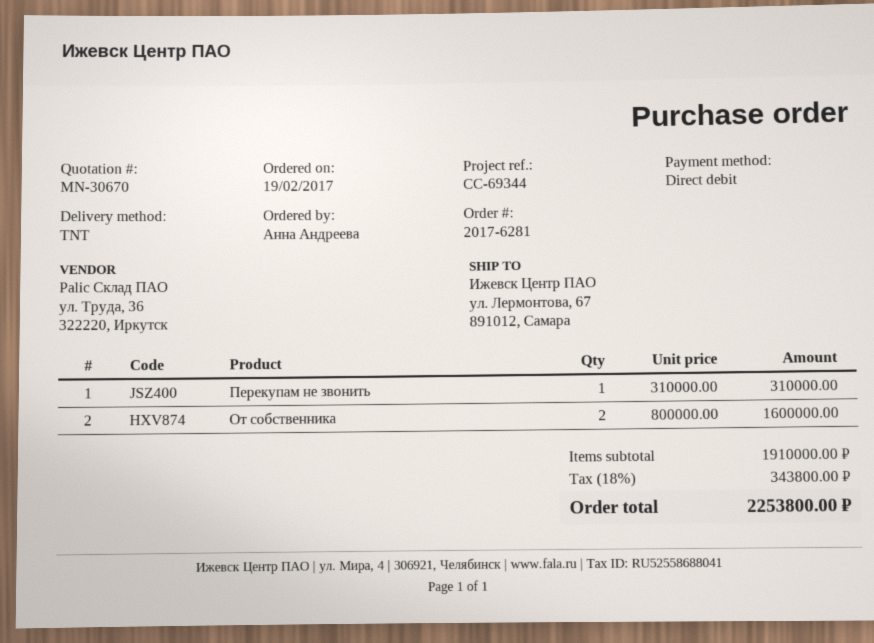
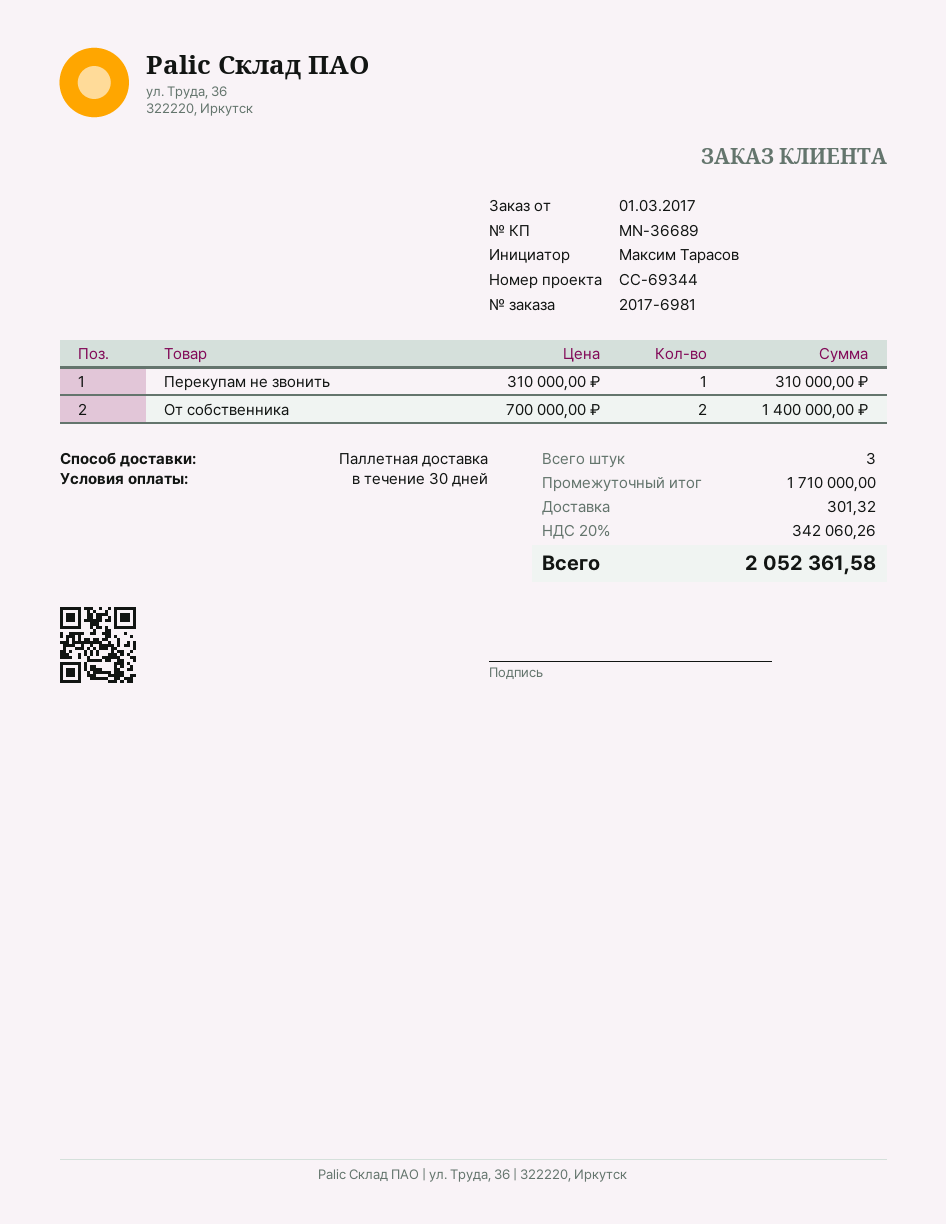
quote number: MN-30670 -> MN-36689
order number: 2017-6281 -> 2017-6981
order date: 2017-02-19 -> 2017-03-01
ordered by: Анна Андреева -> Максим Тарасов
shipping method: TNT -> pallet freight
От собственника: 2 x 800000.00 = 1600000.00 -> 2 x 700000.00 = 1400000.00
subtotal: 1910000.00 -> 1710000.00
shipping: none -> 301.32
tax: 18% = 343800.00 -> 20% = 342060.26
total: 2253800.00 -> 2052361.58

